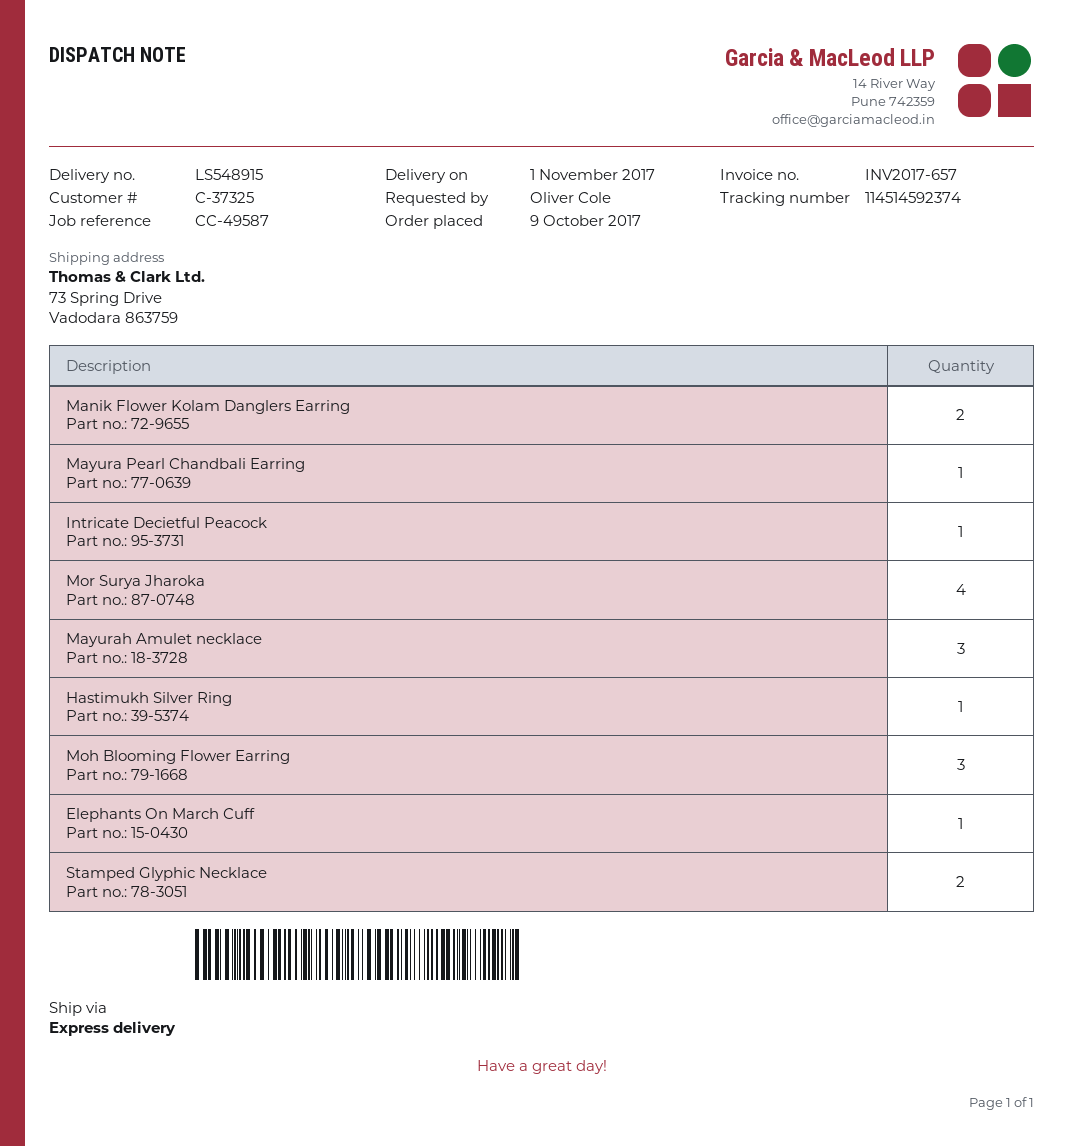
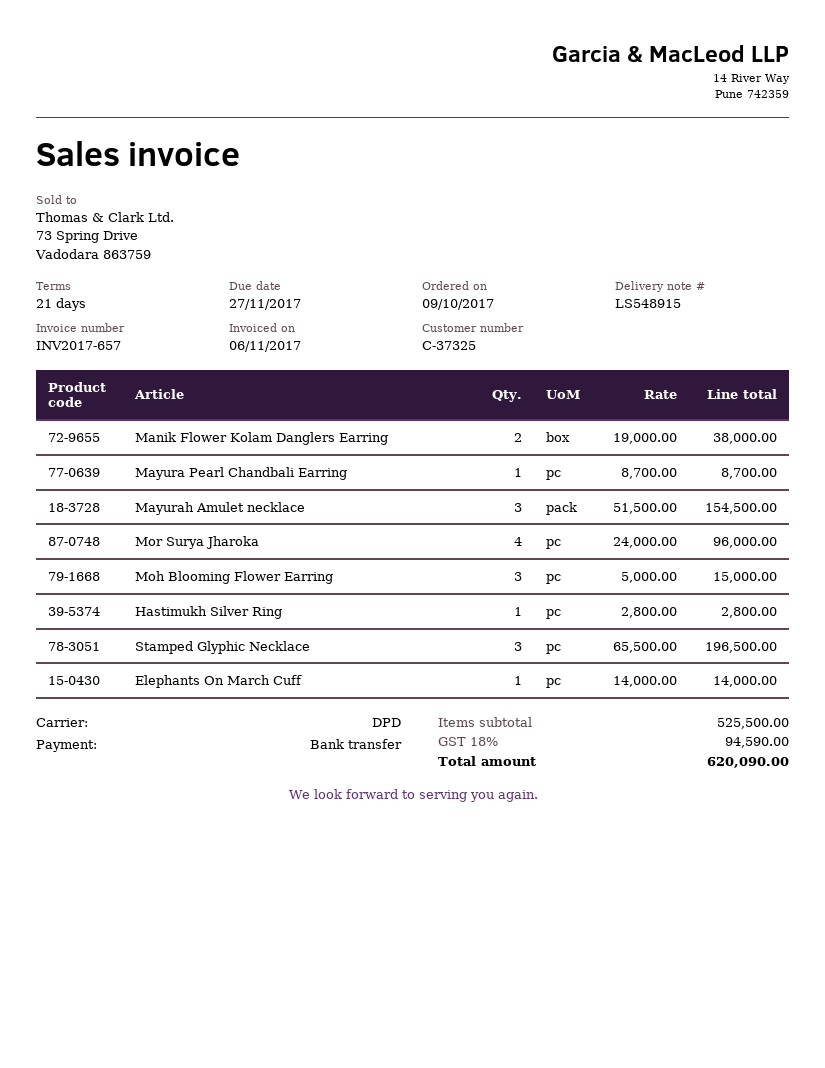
shipping method: express -> DPD
Intricate Decietful Peacock: 1 -> none
Stamped Glyphic Necklace: 2 -> 3

